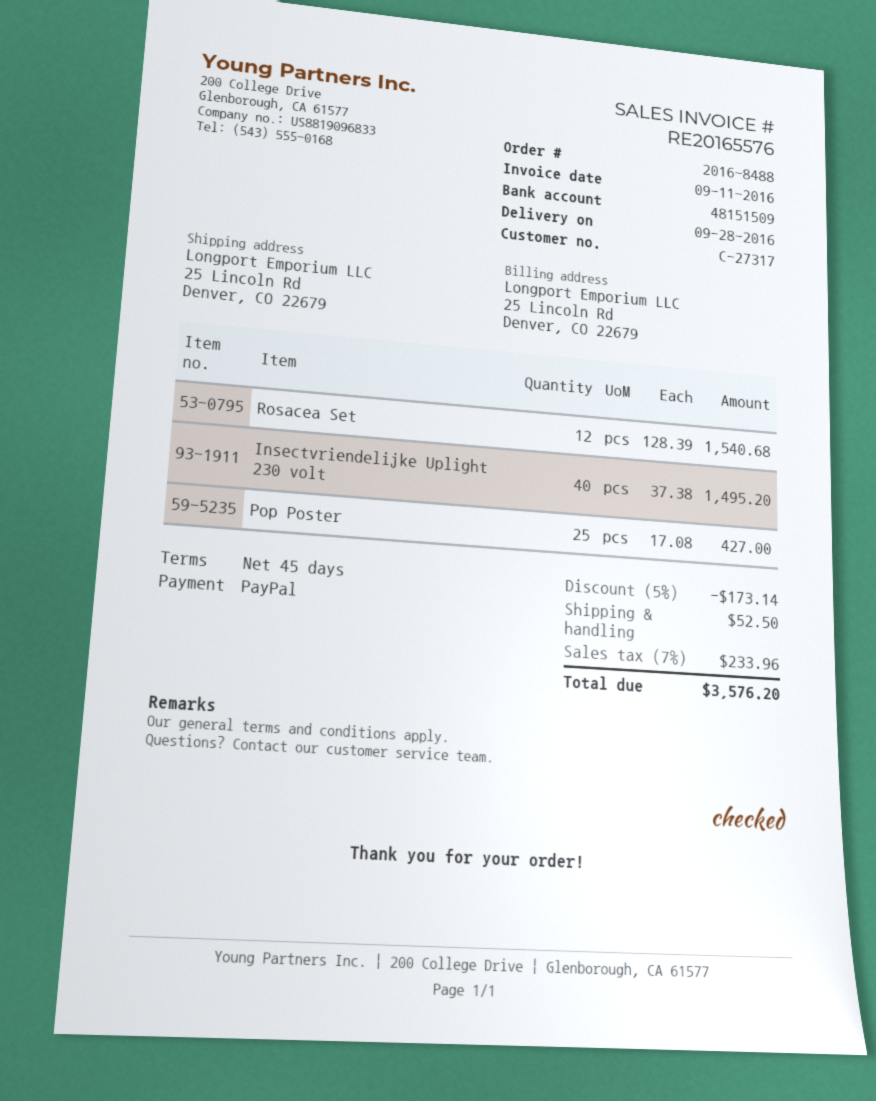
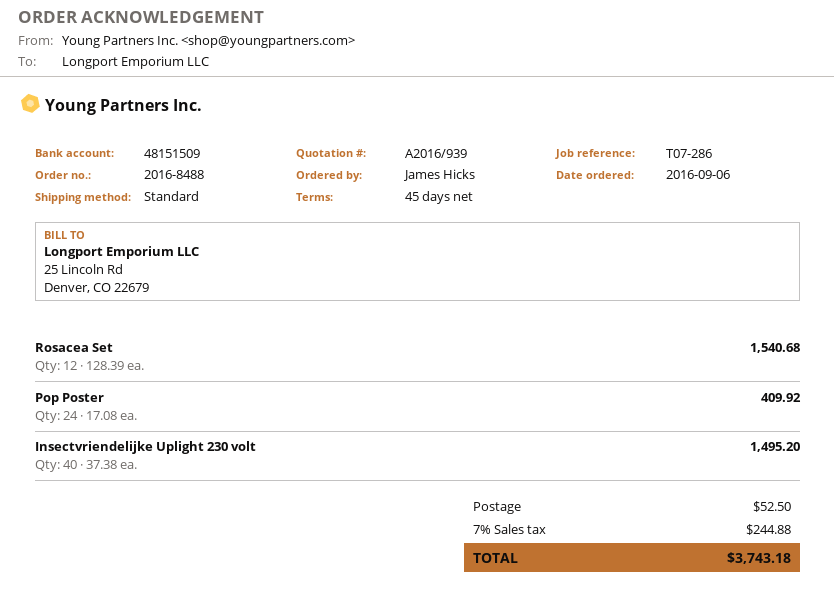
Pop Poster: 25 x 17.08 = 427.00 -> 24 x 17.08 = 409.92
discount: 5% = 173.14 -> none
tax: 7% = 233.96 -> 7% = 244.88
total: 3576.20 -> 3743.18

